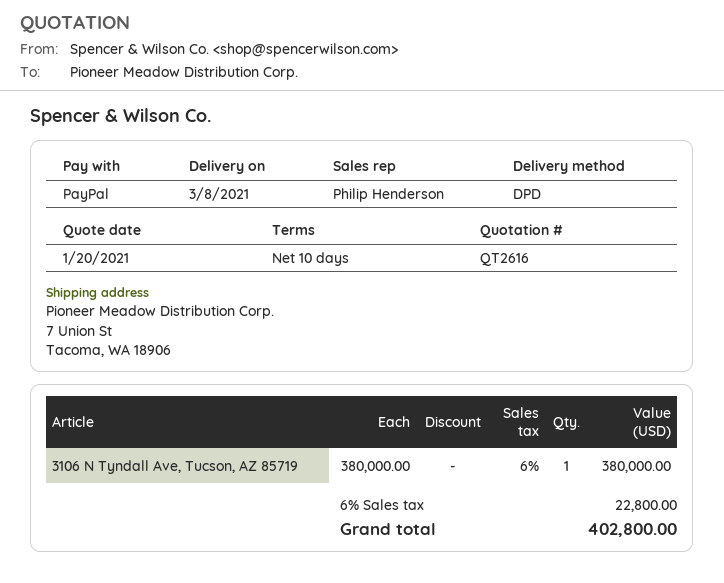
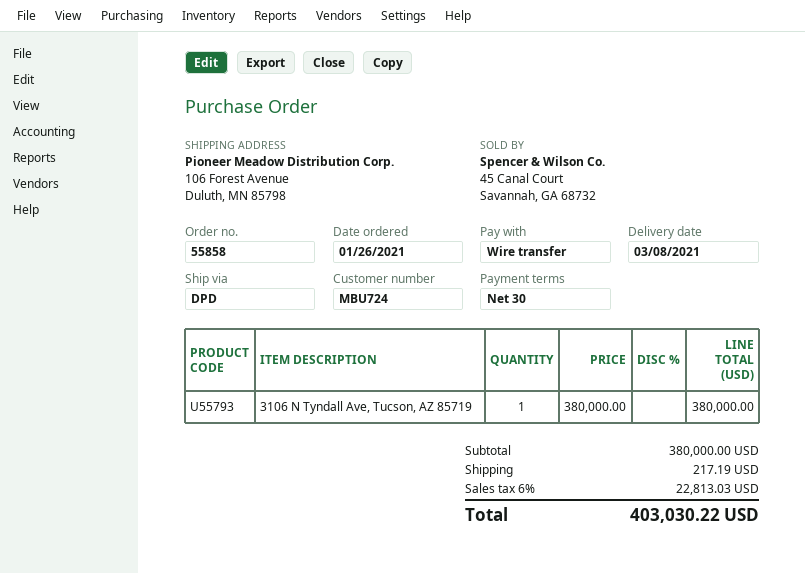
payment terms: 10 days -> 30 days
payment method: PayPal -> bank transfer
ship to: 7 Union St, Tacoma, WA 18906 -> 106 Forest Avenue, Duluth, MN 85798
shipping: none -> 217.19
tax: 6% = 22800.00 -> 6% = 22813.03
total: 402800.00 -> 403030.22

